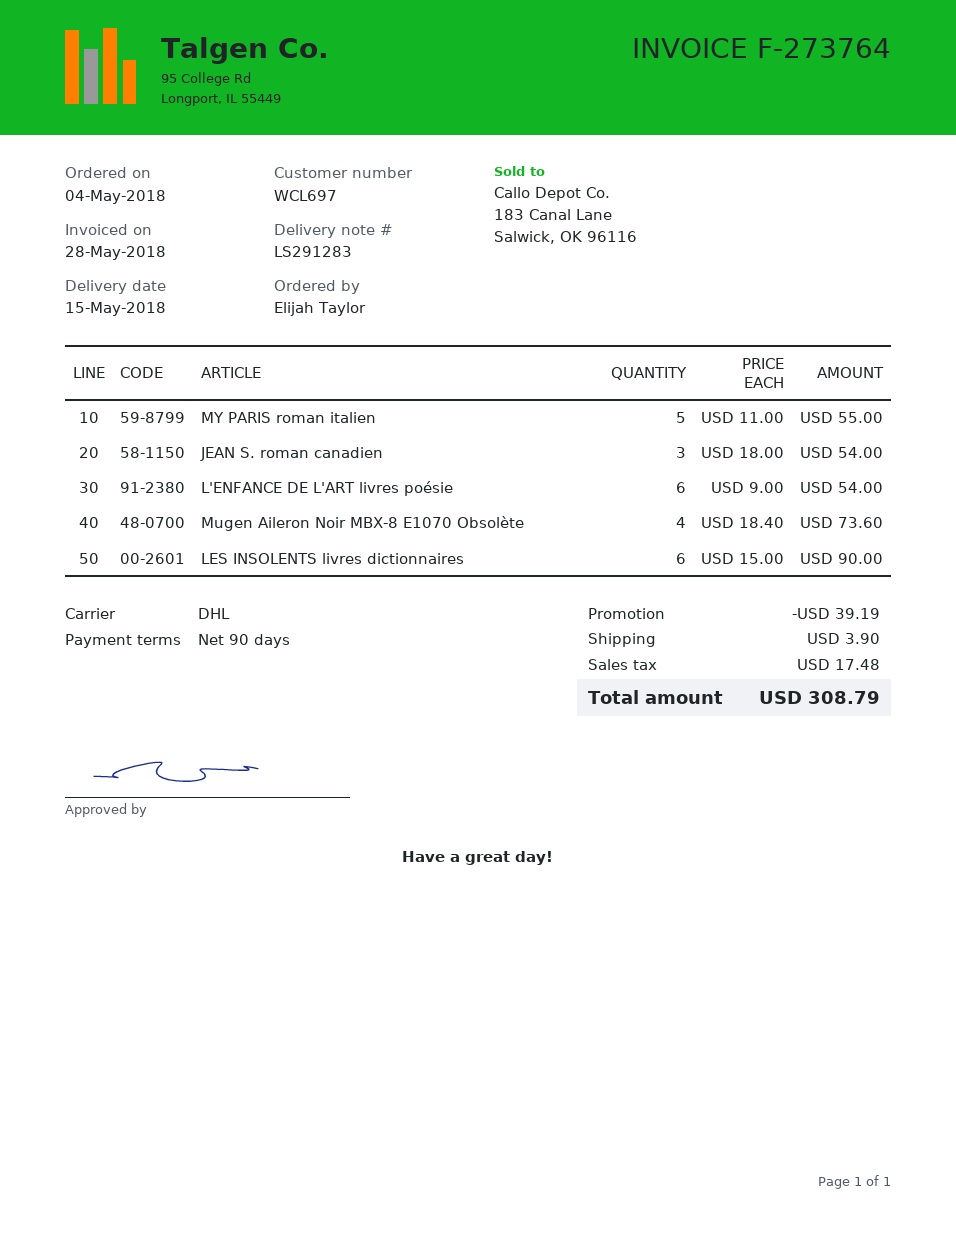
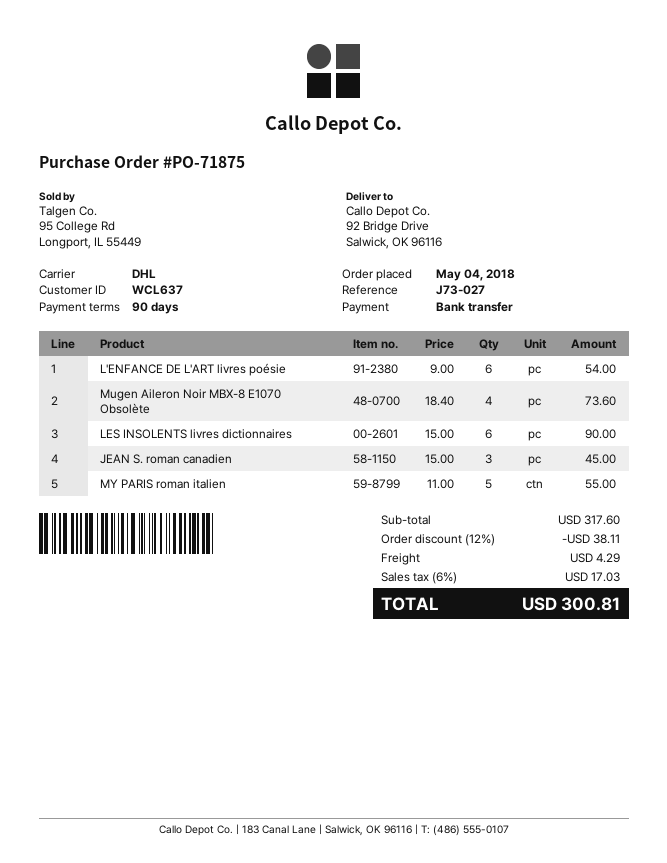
customer number: WCL697 -> WCL637
JEAN S. roman canadien: 3 x 18.00 = 54.00 -> 3 x 15.00 = 45.00
discount: 39.19 -> 38.11
shipping: 3.90 -> 4.29
tax: 17.48 -> 17.03
total: 308.79 -> 300.81

